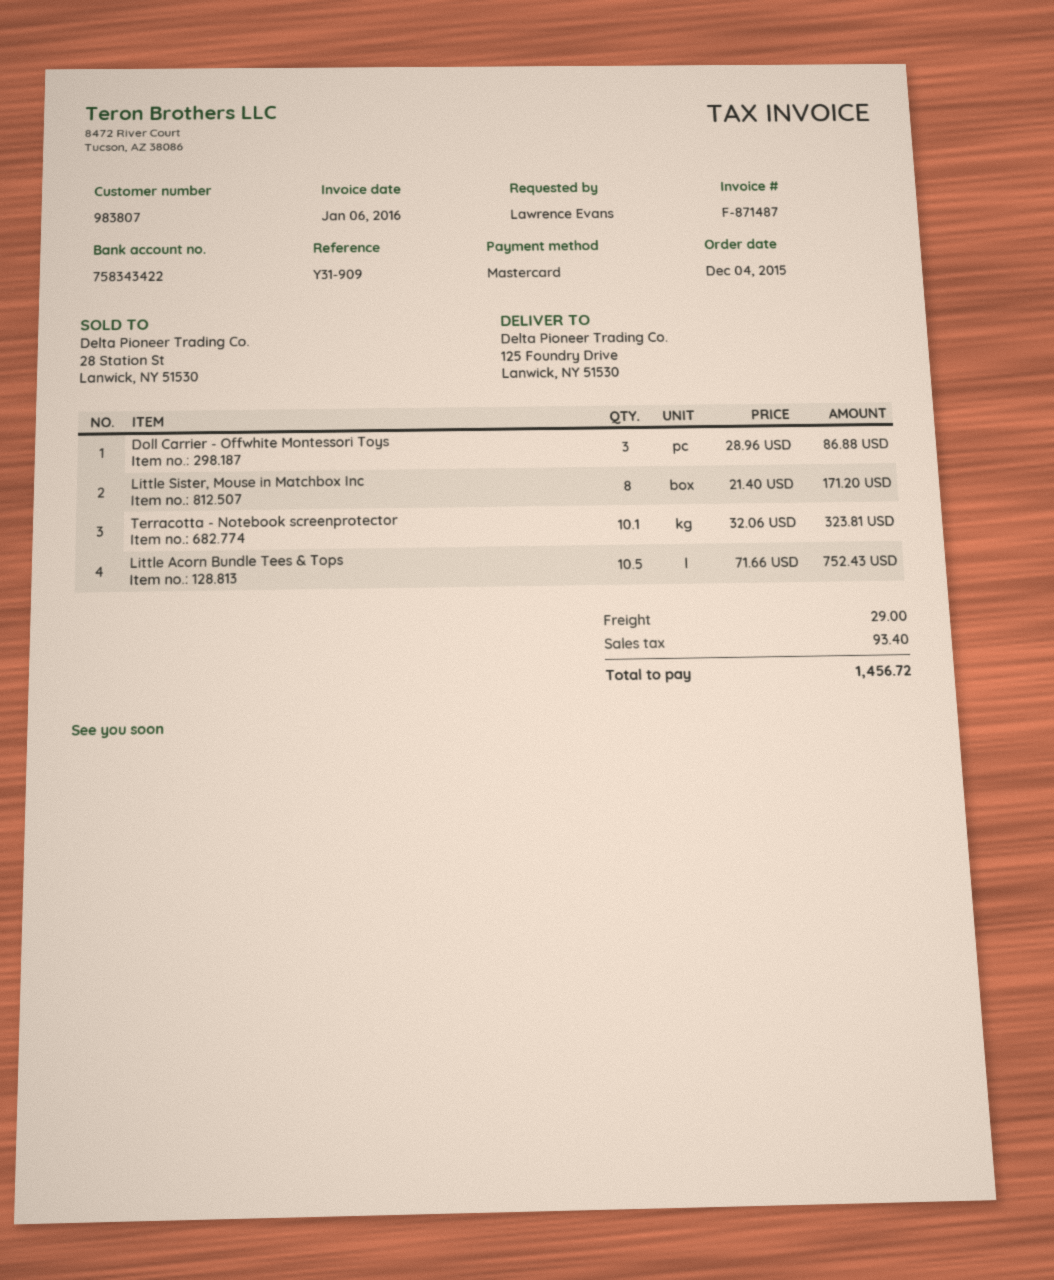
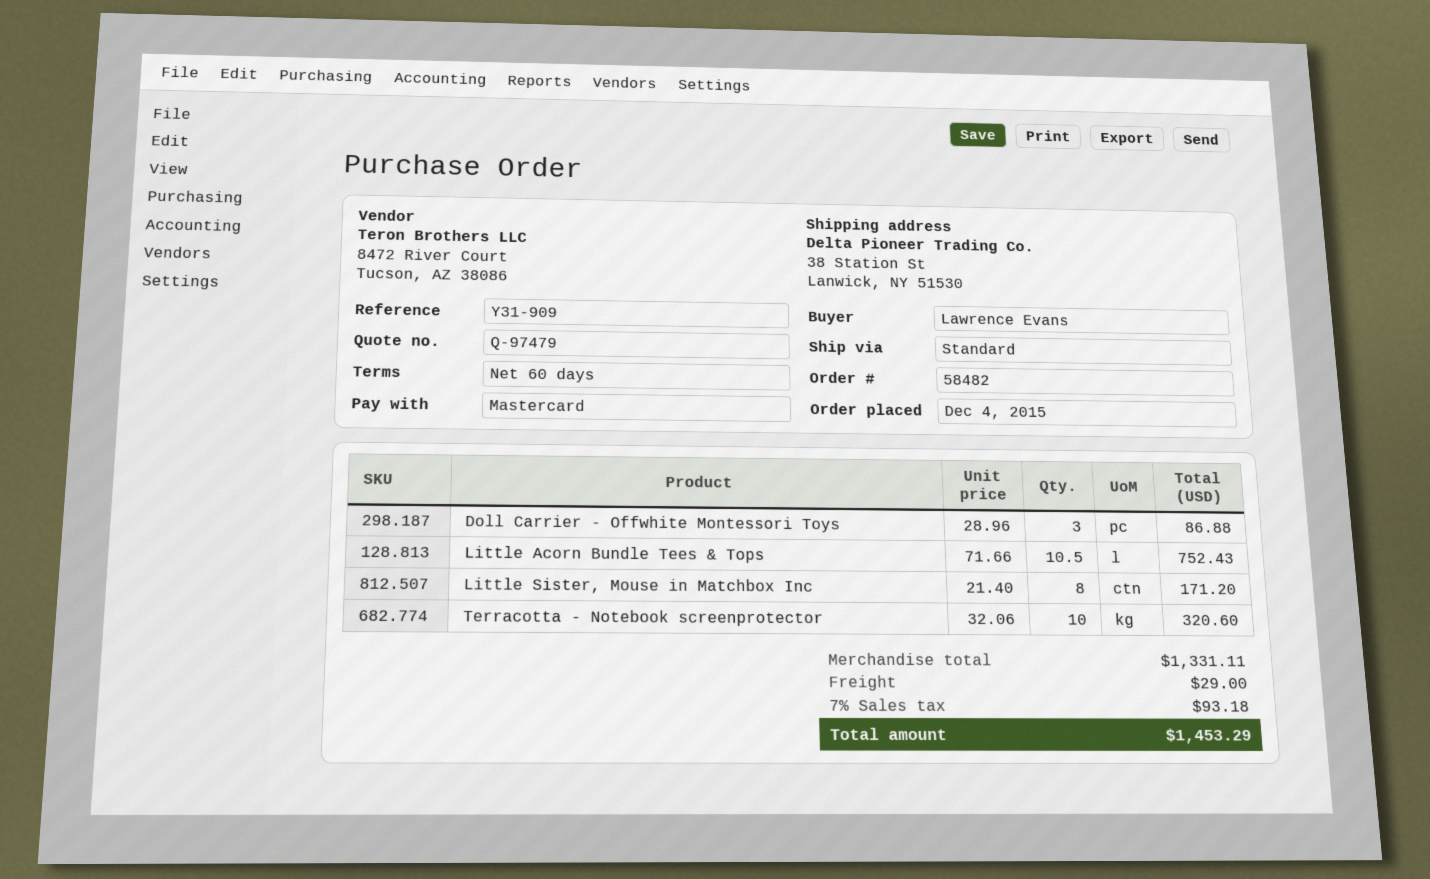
ship to: 125 Foundry Drive, Lanwick, NY 51530 -> 38 Station St, Lanwick, NY 51530
Terracotta - Notebook screenprotector: 10.1 x 32.06 = 323.81 -> 10 x 32.06 = 320.60
tax: 93.40 -> 93.18
total: 1456.72 -> 1453.29

